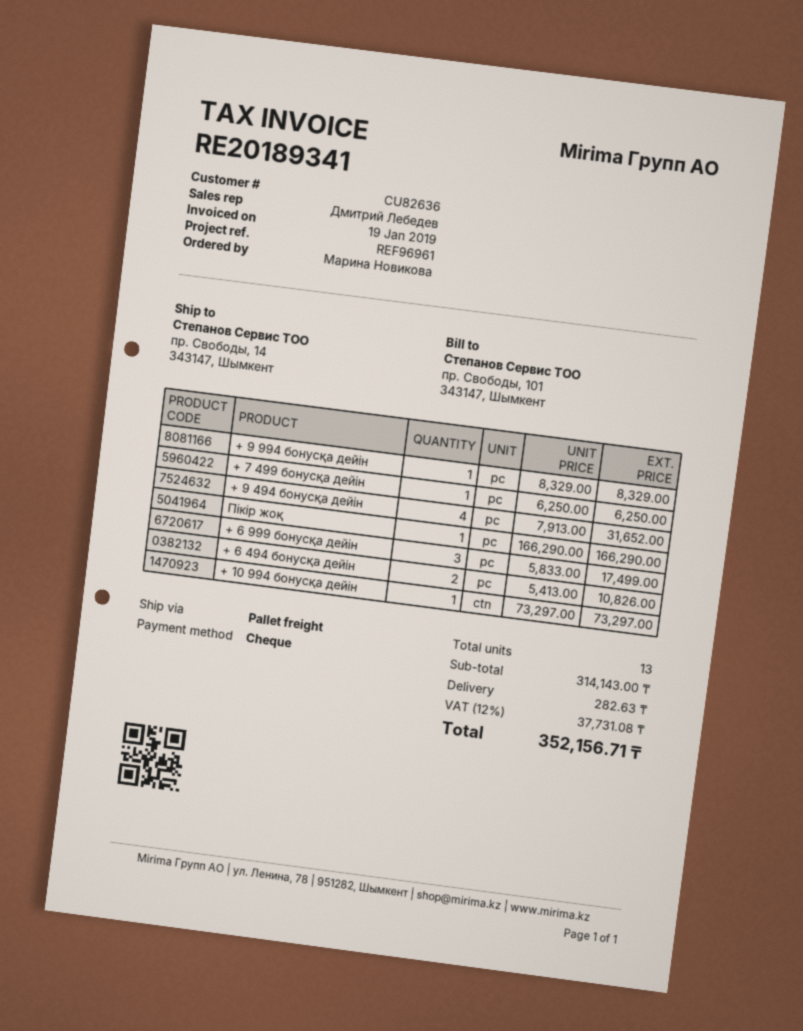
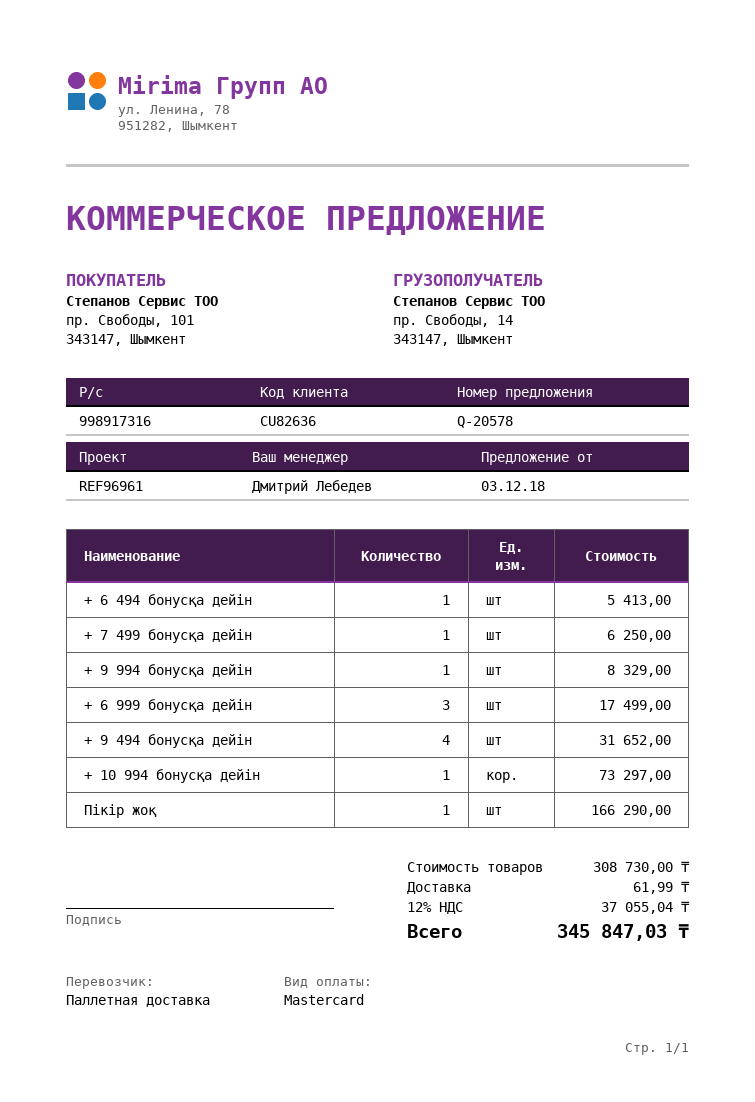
payment method: cheque -> Mastercard
+ 6 494 бонусқа дейін: 2 for 10826.00 -> 1 for 5413.00
subtotal: 314143.00 -> 308730.00
shipping: 282.63 -> 61.99
tax: 12% = 37731.08 -> 12% = 37055.04
total: 352156.71 -> 345847.03

